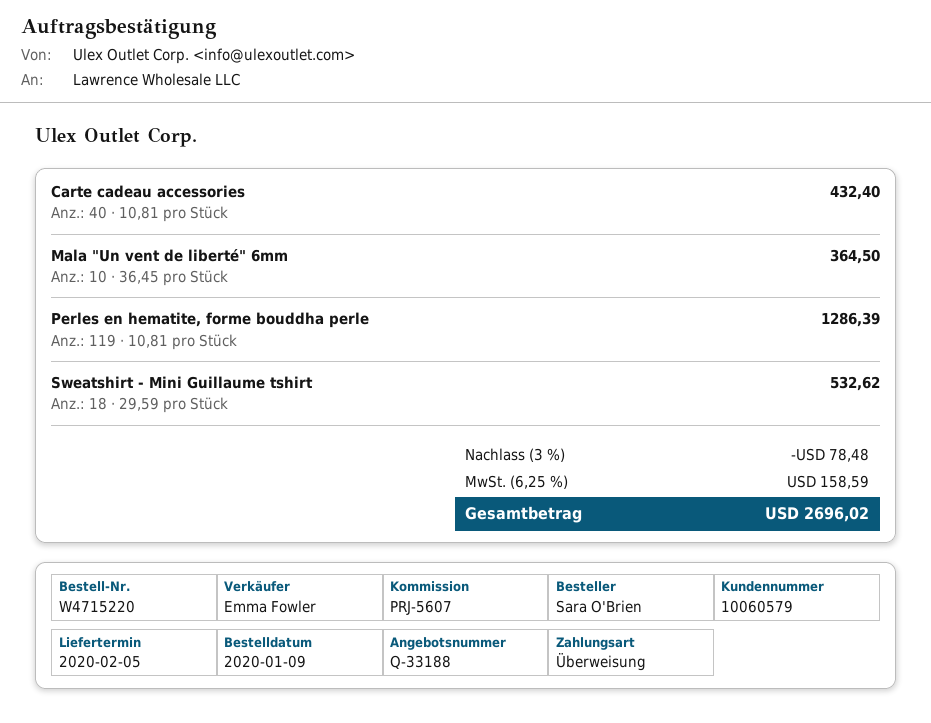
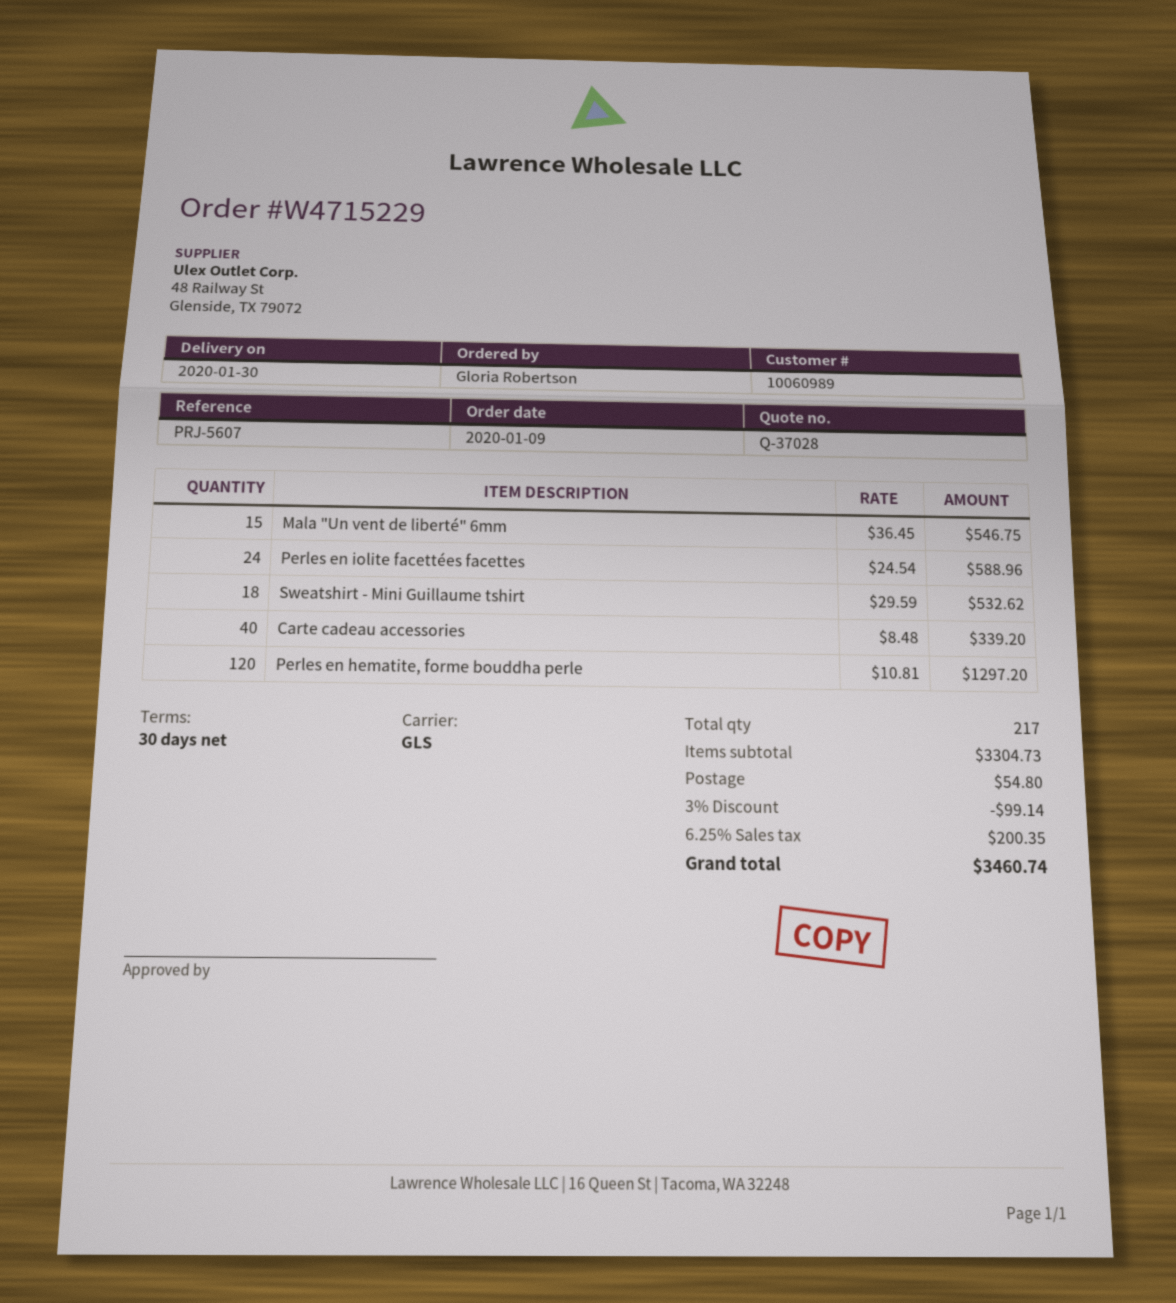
quote number: Q-33188 -> Q-37028
order number: W4715220 -> W4715229
delivery date: 2020-02-05 -> 2020-01-30
customer number: 10060579 -> 10060989
ordered by: Sara O'Brien -> Gloria Robertson
Carte cadeau accessories: 40 x 10.81 = 432.40 -> 40 x 8.48 = 339.20
Mala "Un vent de liberté" 6mm: 10 x 36.45 = 364.50 -> 15 x 36.45 = 546.75
Perles en hematite, forme bouddha perle: 119 x 10.81 = 1286.39 -> 120 x 10.81 = 1297.20
Perles en iolite facettées facettes: none -> 24 x 24.54 = 588.96
discount: 3% = 78.48 -> 3% = 99.14
shipping: none -> 54.80
tax: 6.25% = 158.59 -> 6.25% = 200.35
total: 2696.02 -> 3460.74

